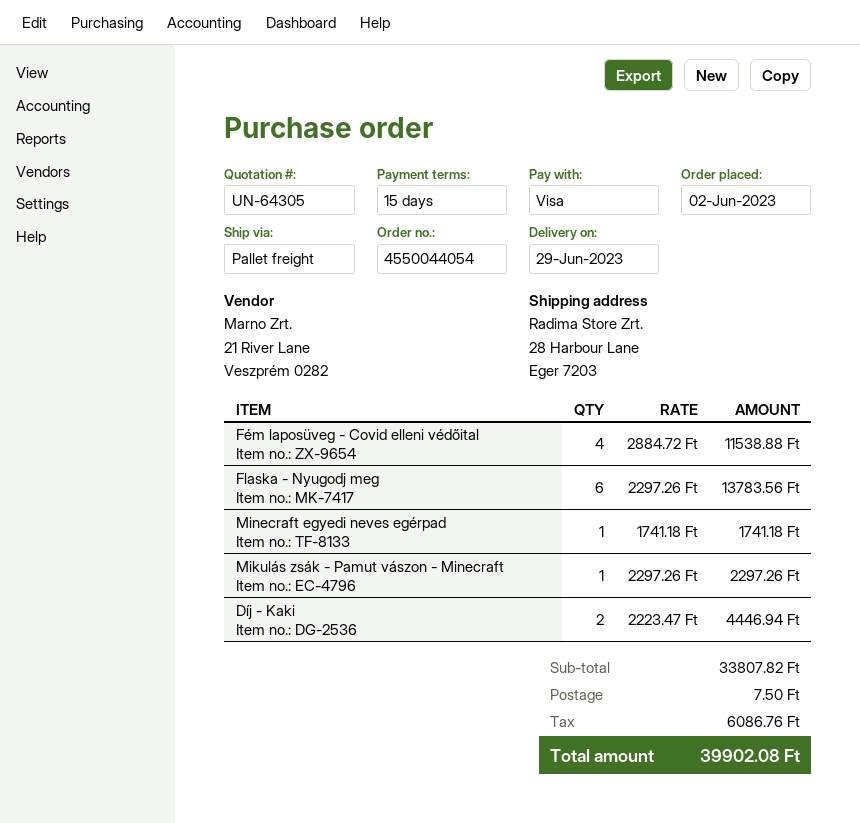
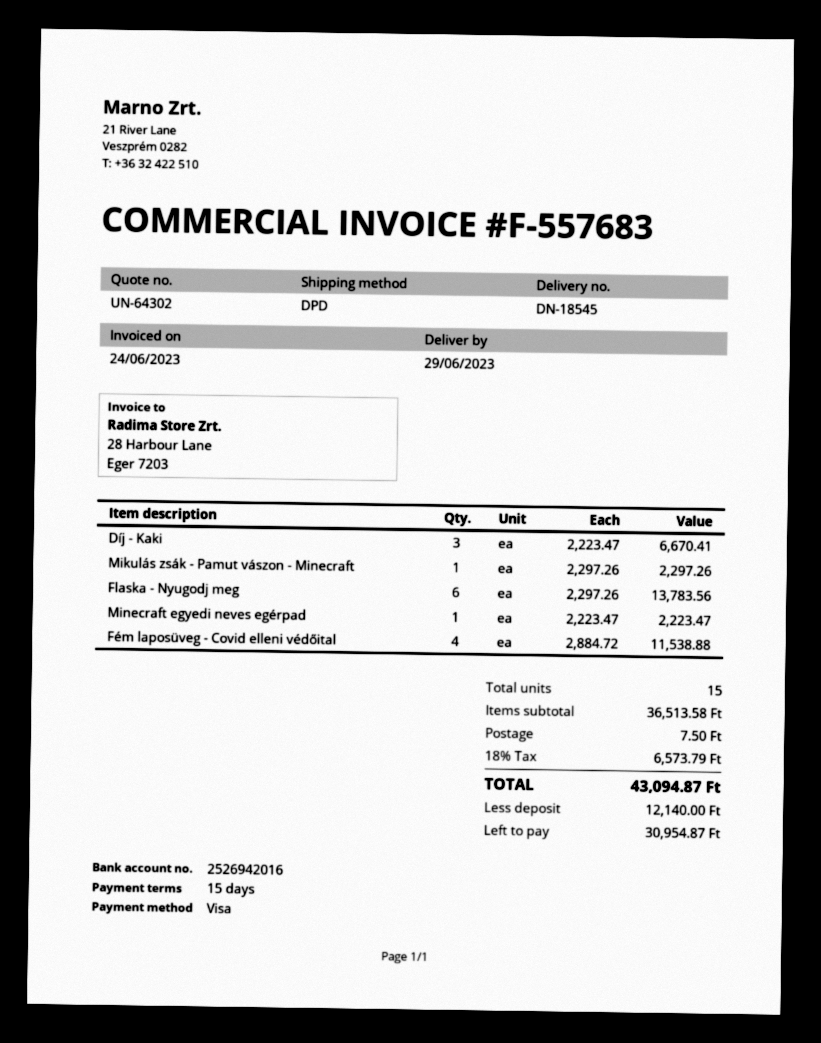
quote number: UN-64305 -> UN-64302
shipping method: pallet freight -> DPD
Minecraft egyedi neves egérpad: 1 x 1741.18 = 1741.18 -> 1 x 2223.47 = 2223.47
Díj - Kaki: 2 x 2223.47 = 4446.94 -> 3 x 2223.47 = 6670.41
subtotal: 33807.82 -> 36513.58
tax: 6086.76 -> 6573.79
total: 39902.08 -> 43094.87

